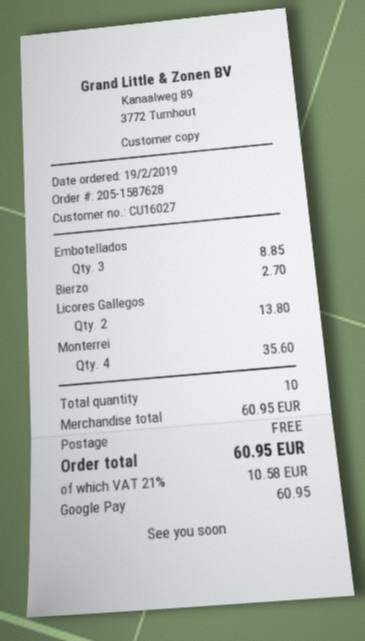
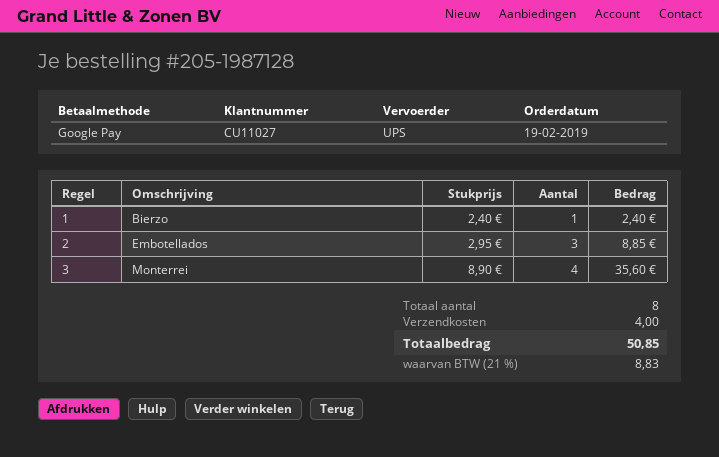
order number: 205-1587628 -> 205-1987128
customer number: CU16027 -> CU11027
Bierzo: 1 for 2.70 -> 1 for 2.40
Licores Gallegos: 2 for 13.80 -> none
total quantity: 10 -> 8
shipping: 0.00 -> 4.00
tax: 21% = 10.58 -> 21% = 8.83
total: 60.95 -> 50.85

